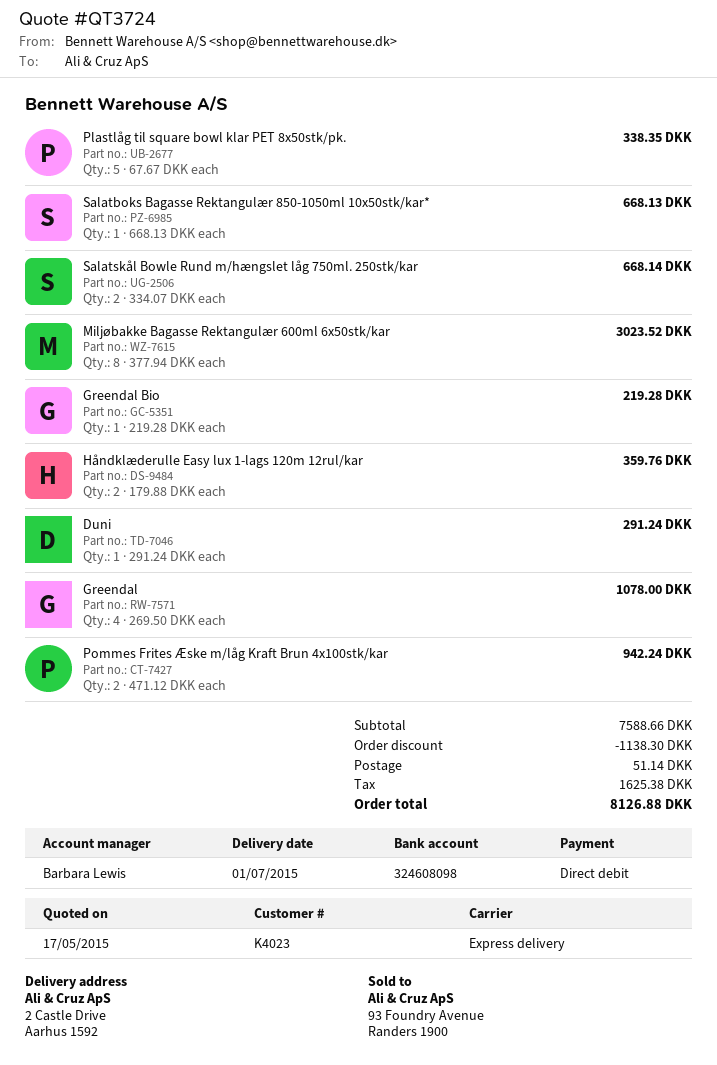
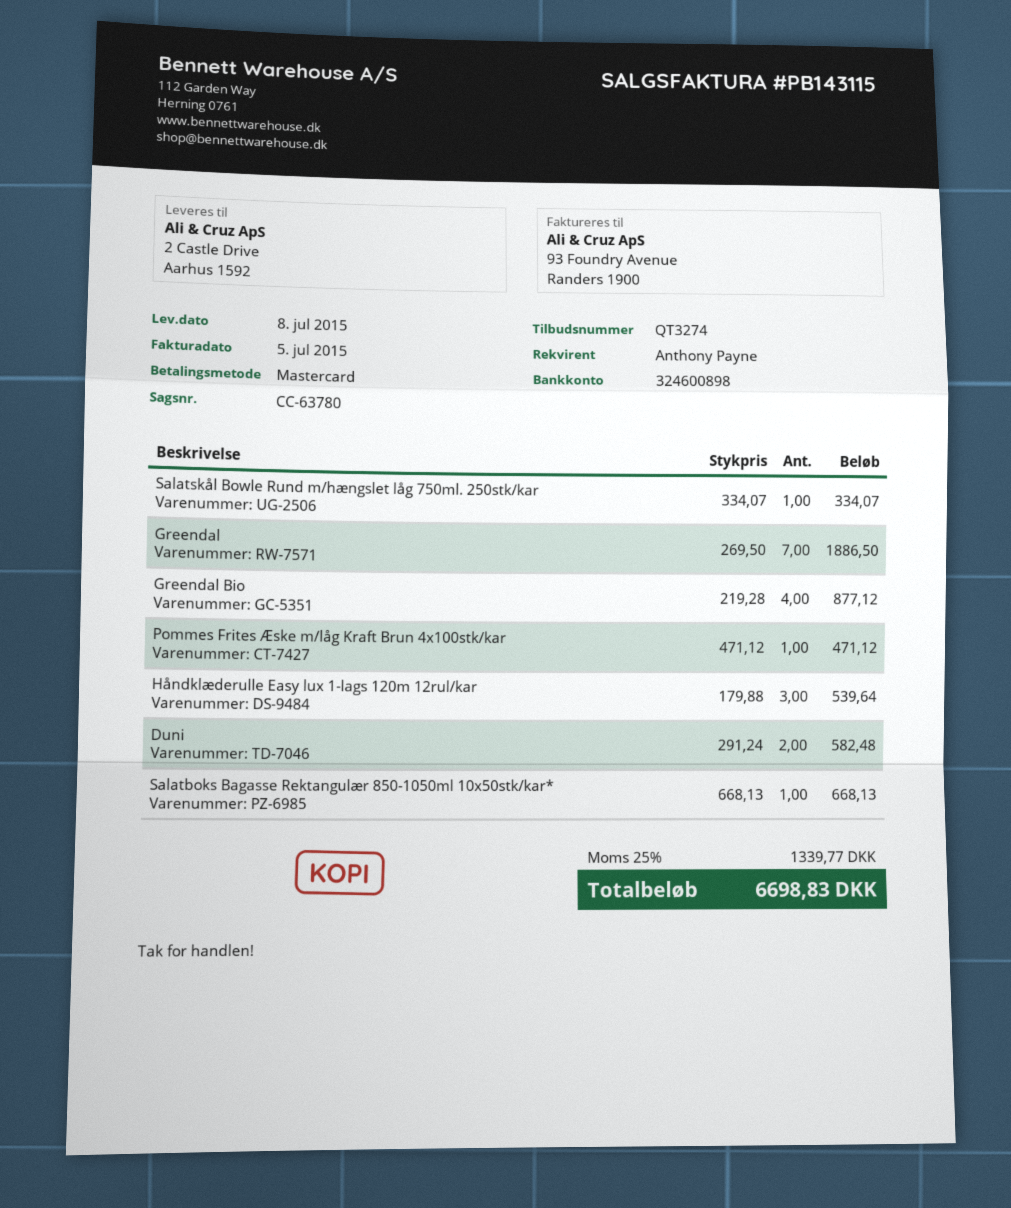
quote number: QT3724 -> QT3274
delivery date: 2015-07-01 -> 2015-07-08
payment method: direct debit -> Mastercard
bank account: 324608098 -> 324600898
Plastlåg til square bowl klar PET 8x50stk/pk.: 5 x 67.67 = 338.35 -> none
Salatskål Bowle Rund m/hængslet låg 750ml. 250stk/kar: 2 x 334.07 = 668.14 -> 1 x 334.07 = 334.07
Miljøbakke Bagasse Rektangulær 600ml 6x50stk/kar: 8 x 377.94 = 3023.52 -> none
Greendal Bio: 1 x 219.28 = 219.28 -> 4 x 219.28 = 877.12
Håndklæderulle Easy lux 1-lags 120m 12rul/kar: 2 x 179.88 = 359.76 -> 3 x 179.88 = 539.64
Duni: 1 x 291.24 = 291.24 -> 2 x 291.24 = 582.48
Greendal: 4 x 269.50 = 1078.00 -> 7 x 269.50 = 1886.50
Pommes Frites Æske m/låg Kraft Brun 4x100stk/kar: 2 x 471.12 = 942.24 -> 1 x 471.12 = 471.12
discount: 1138.30 -> none
shipping: 51.14 -> none
tax: 1625.38 -> 1339.77
total: 8126.88 -> 6698.83

